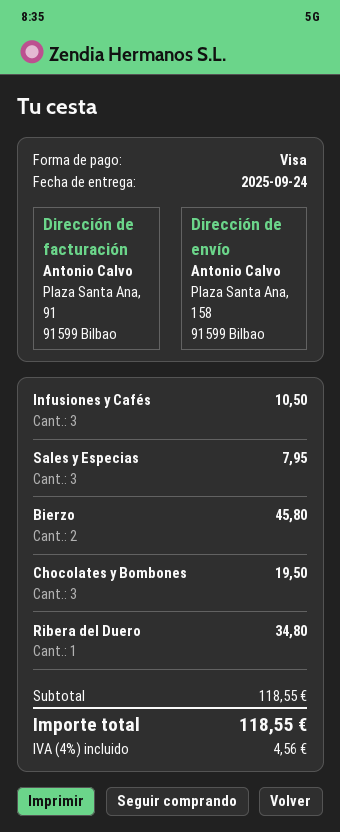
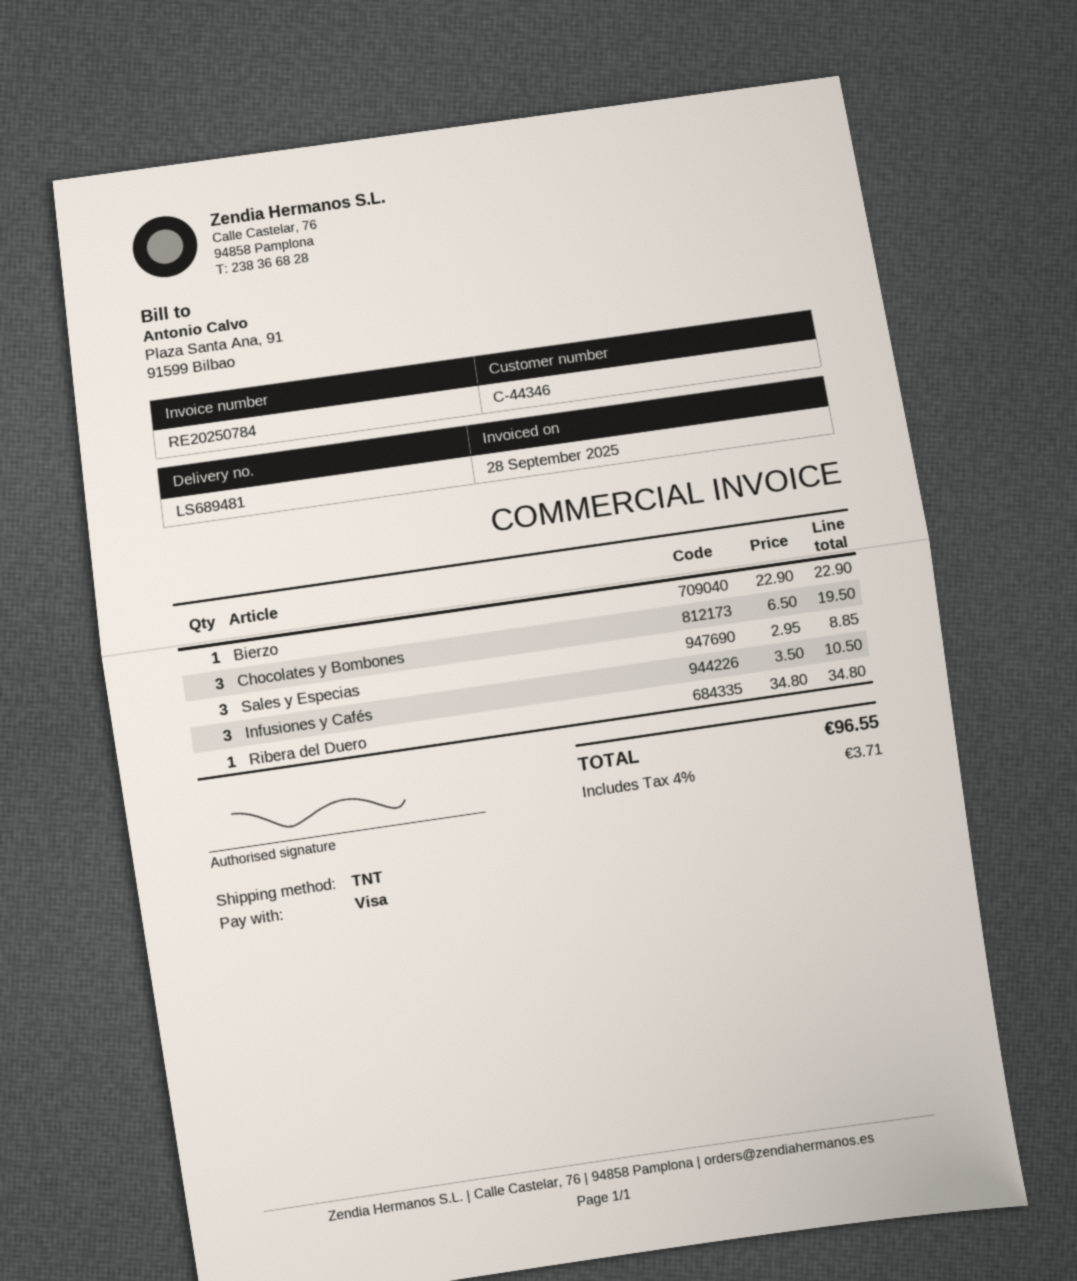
Sales y Especias: 3 for 7.95 -> 3 for 8.85
Bierzo: 2 for 45.80 -> 1 for 22.90
tax: 4% = 4.56 -> 4% = 3.71
total: 118.55 -> 96.55

